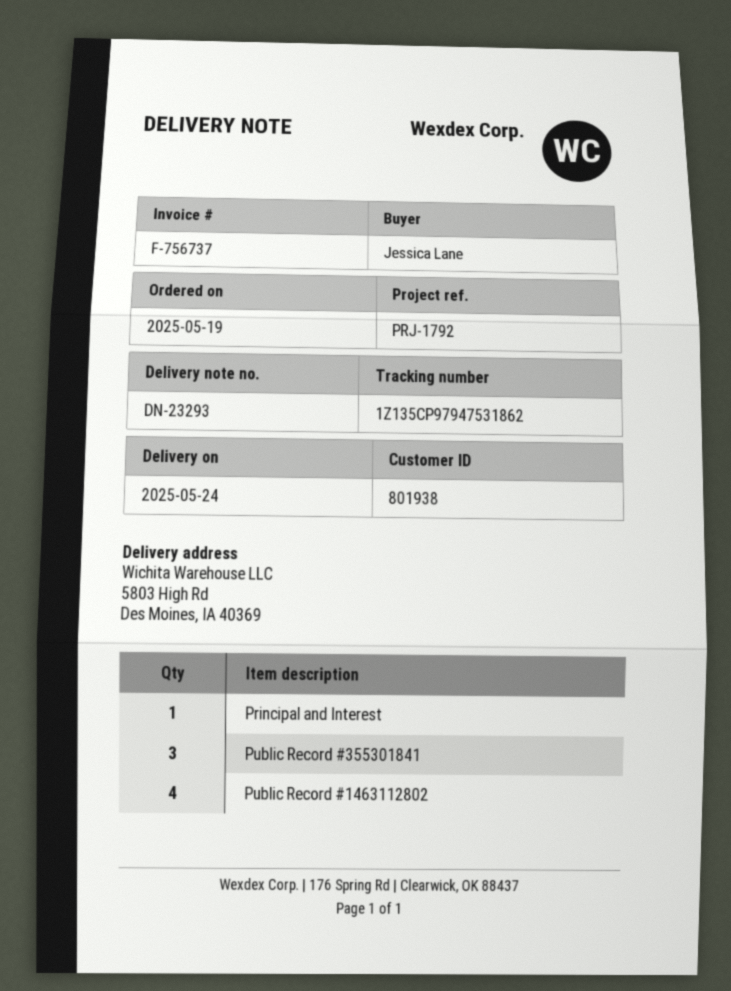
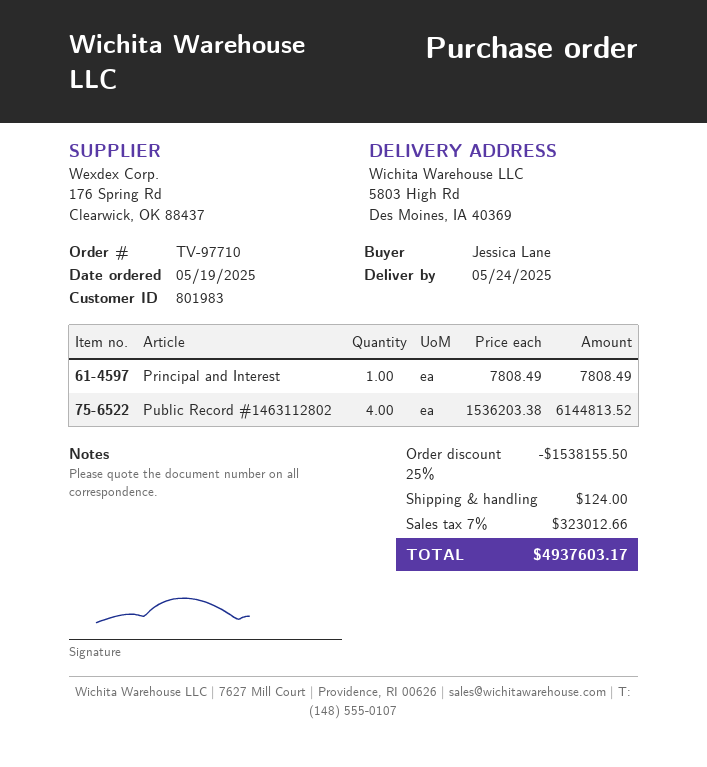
customer number: 801938 -> 801983
Public Record #355301841: 3 -> none

